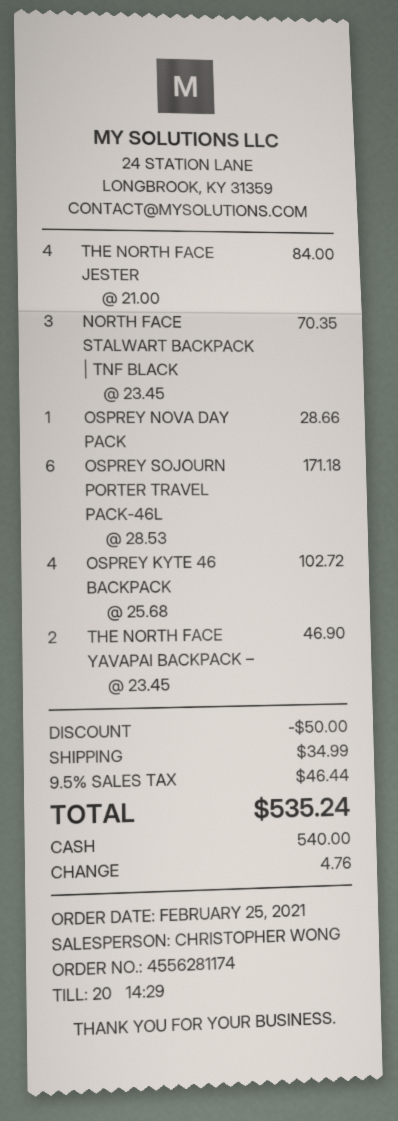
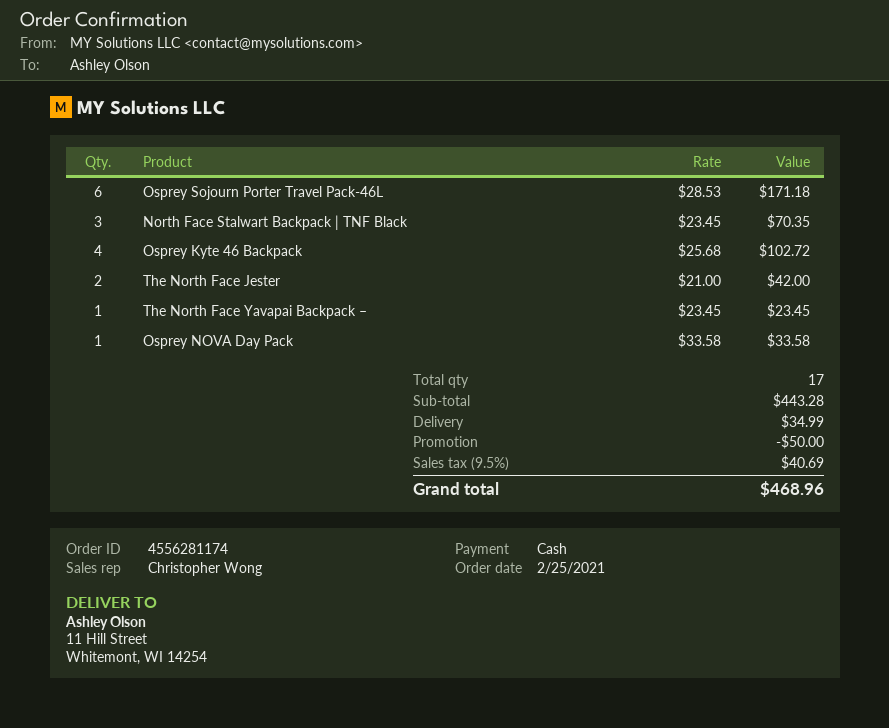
THE NORTH FACE JESTER: 4 x 21.00 = 84.00 -> 2 x 21.00 = 42.00
OSPREY NOVA DAY PACK: 1 x 28.66 = 28.66 -> 1 x 33.58 = 33.58
THE NORTH FACE YAVAPAI BACKPACK –: 2 x 23.45 = 46.90 -> 1 x 23.45 = 23.45
tax: 9.5% = 46.44 -> 9.5% = 40.69
total: 535.24 -> 468.96

